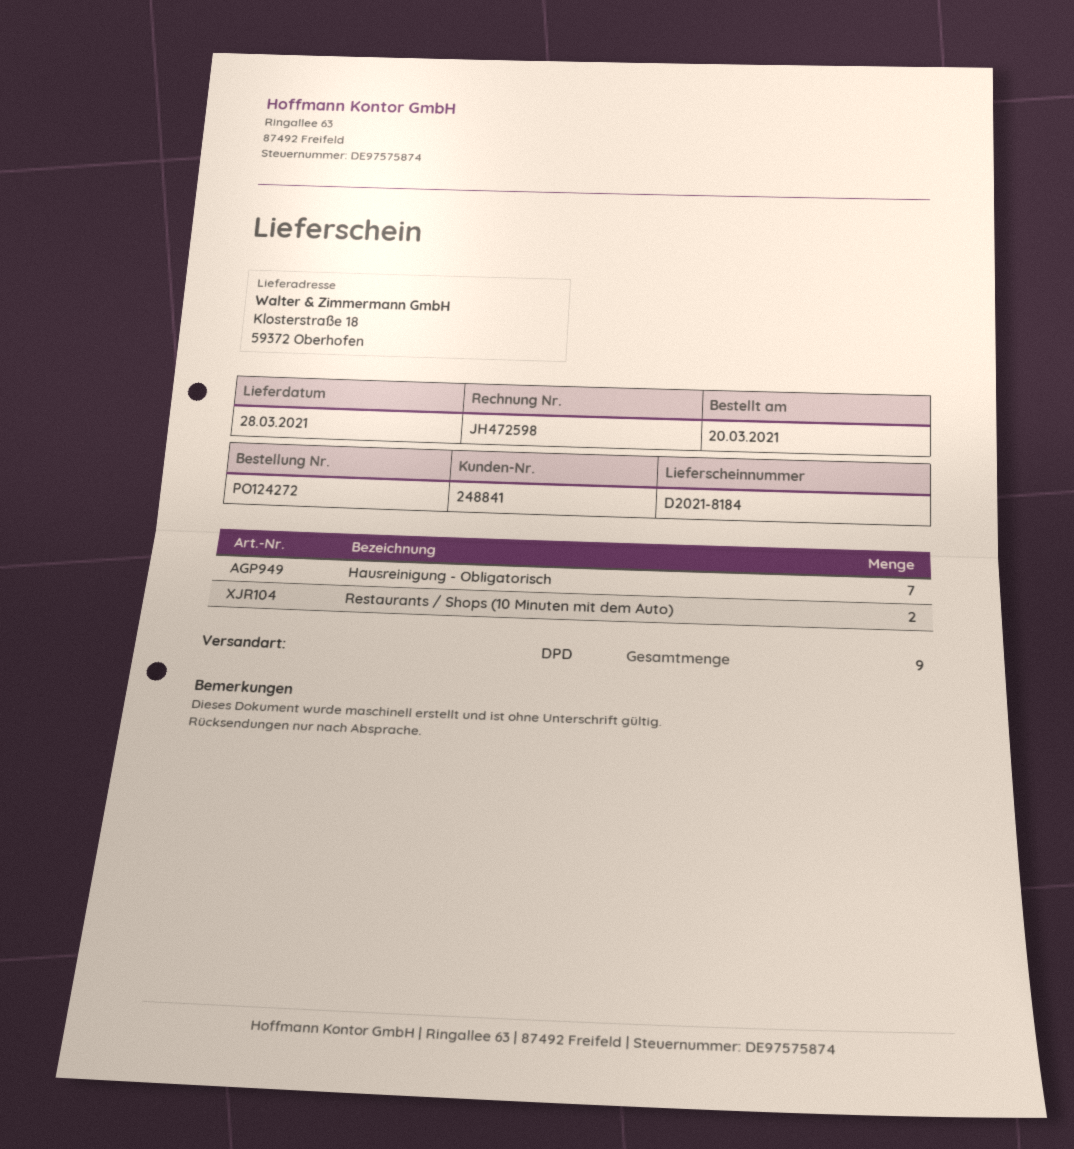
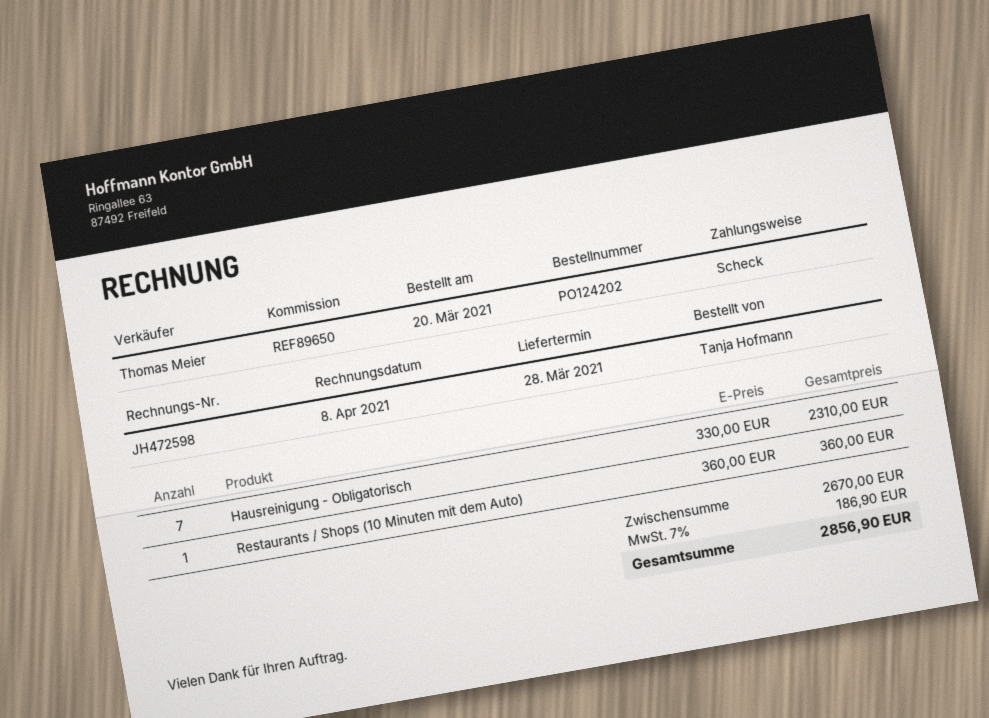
order number: PO124272 -> PO124202
Restaurants / Shops (10 Minuten mit dem Auto): 2 -> 1

